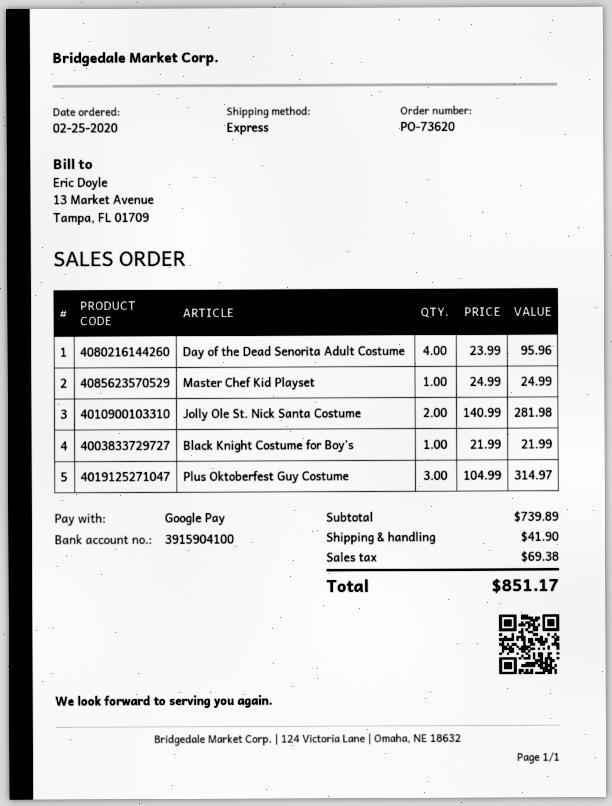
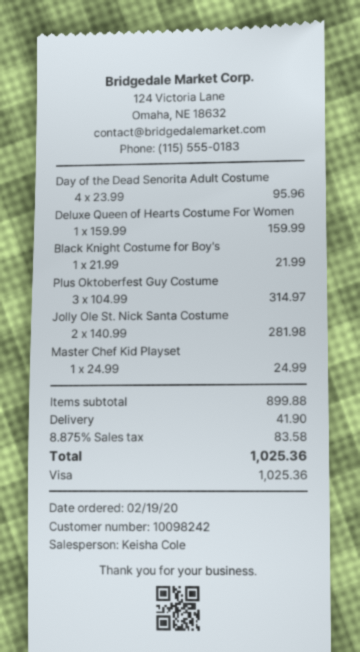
order date: 2020-02-25 -> 2020-02-19
payment method: Google Pay -> Visa
Deluxe Queen of Hearts Costume For Women: none -> 1 x 159.99 = 159.99
subtotal: 739.89 -> 899.88
tax: 69.38 -> 83.58
total: 851.17 -> 1025.36

